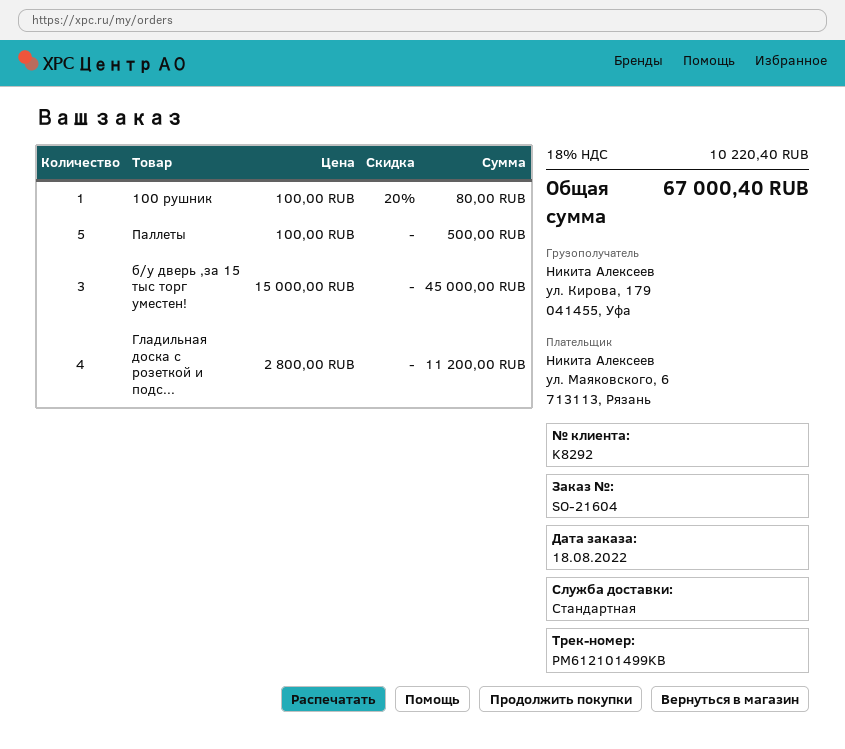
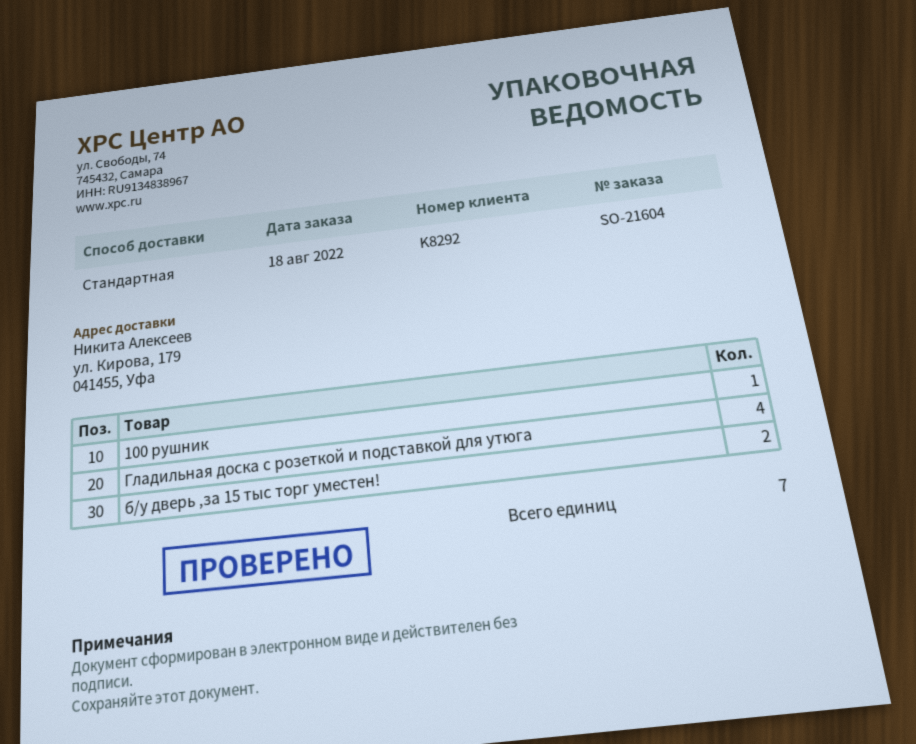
Паллеты: 5 -> none
б/у дверь ,за 15 тыс торг уместен!: 3 -> 2

